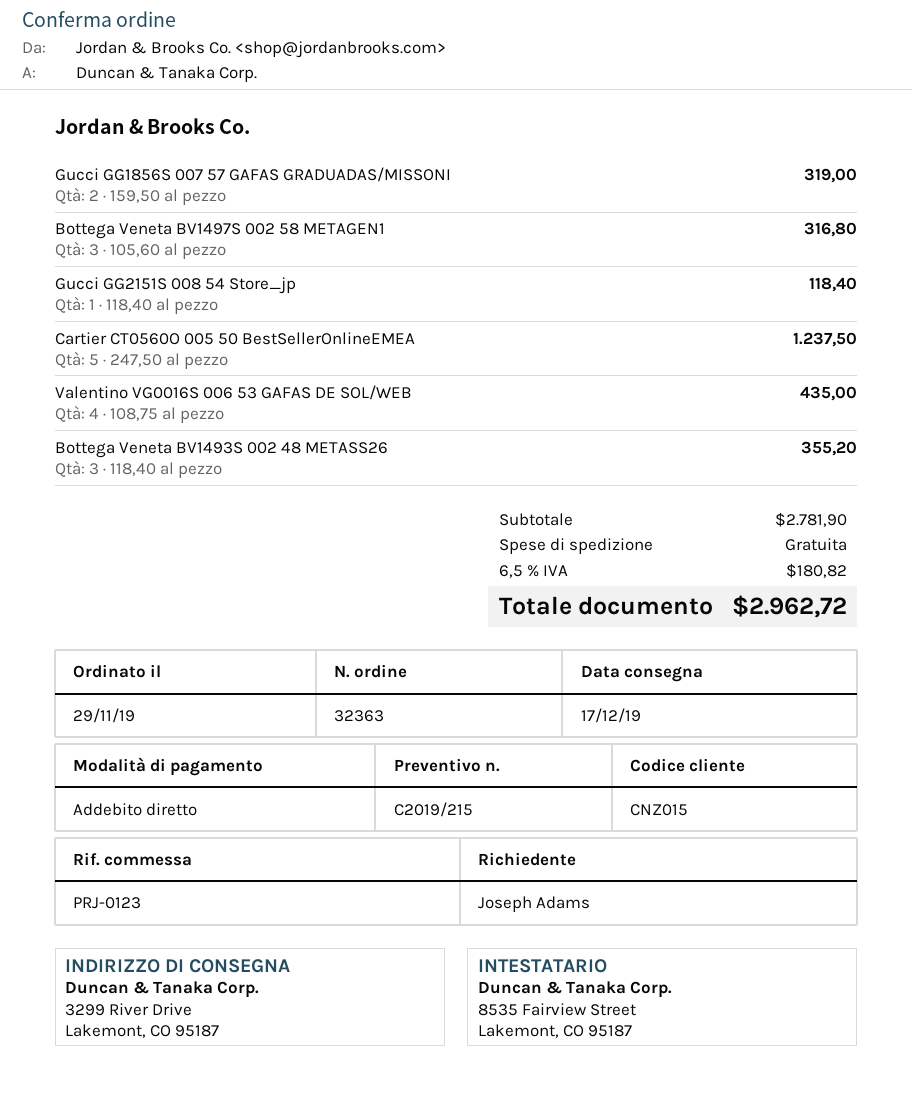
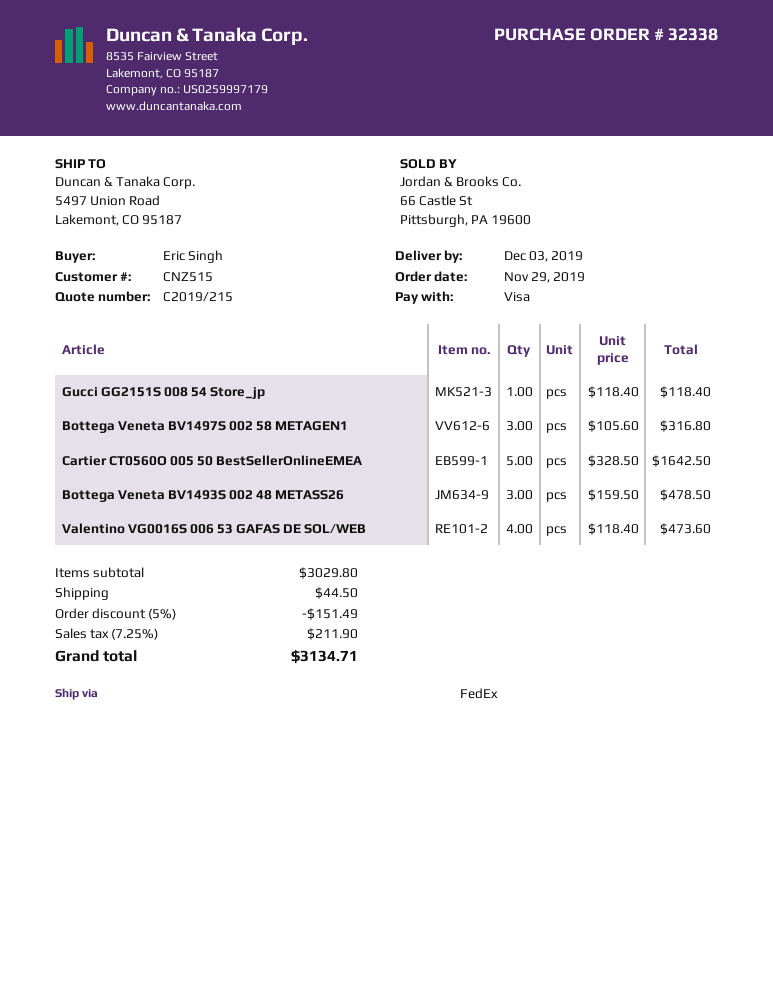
order number: 32363 -> 32338
delivery date: 2019-12-17 -> 2019-12-03
customer number: CNZ015 -> CNZ515
ordered by: Joseph Adams -> Eric Singh
payment method: direct debit -> Visa
ship to: 3299 River Drive, Lakemont, CO 95187 -> 5497 Union Road, Lakemont, CO 95187
Gucci GG1856S 007 57 GAFAS GRADUADAS/MISSONI: 2 x 159.50 = 319.00 -> none
Cartier CT0560O 005 50 BestSellerOnlineEMEA: 5 x 247.50 = 1237.50 -> 5 x 328.50 = 1642.50
Valentino VG0016S 006 53 GAFAS DE SOL/WEB: 4 x 108.75 = 435.00 -> 4 x 118.40 = 473.60
Bottega Veneta BV1493S 002 48 METASS26: 3 x 118.40 = 355.20 -> 3 x 159.50 = 478.50
subtotal: 2781.90 -> 3029.80
discount: none -> 5% = 151.49
shipping: 0.00 -> 44.50
tax: 6.5% = 180.82 -> 7.25% = 211.90
total: 2962.72 -> 3134.71

